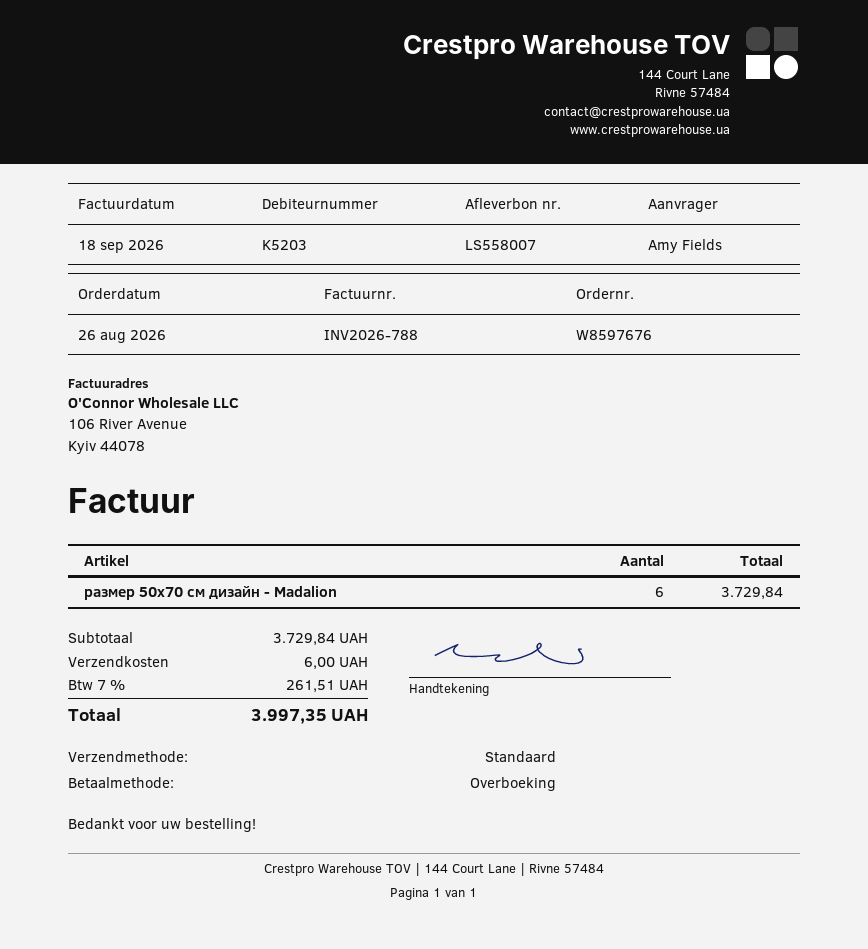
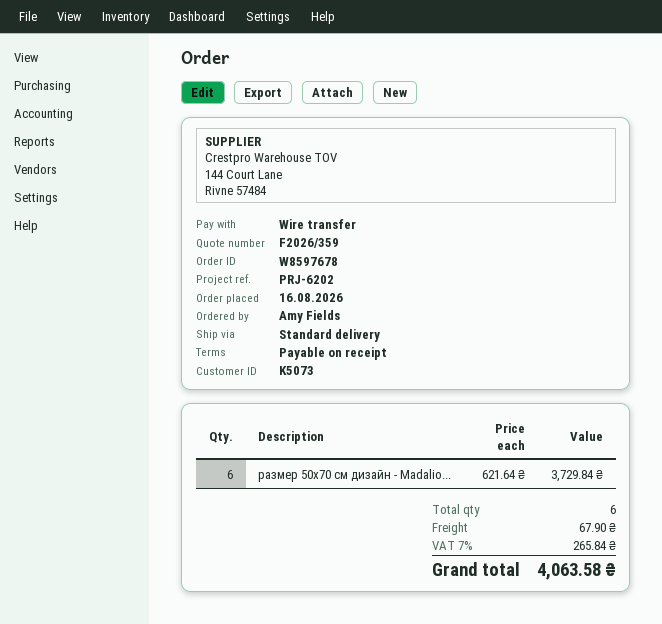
order number: W8597676 -> W8597678
order date: 2026-08-26 -> 2026-08-16
customer number: K5203 -> K5073
shipping: 6.00 -> 67.90
tax: 7% = 261.51 -> 7% = 265.84
total: 3997.35 -> 4063.58

